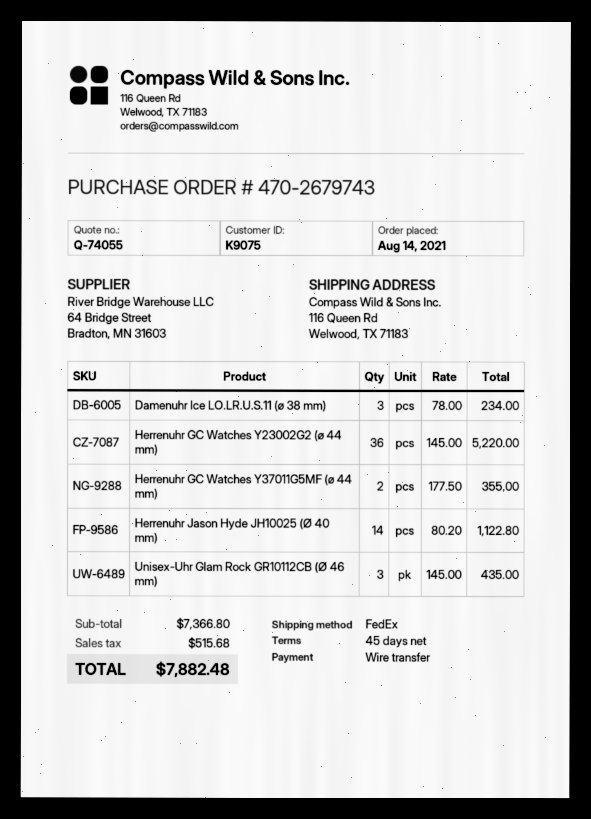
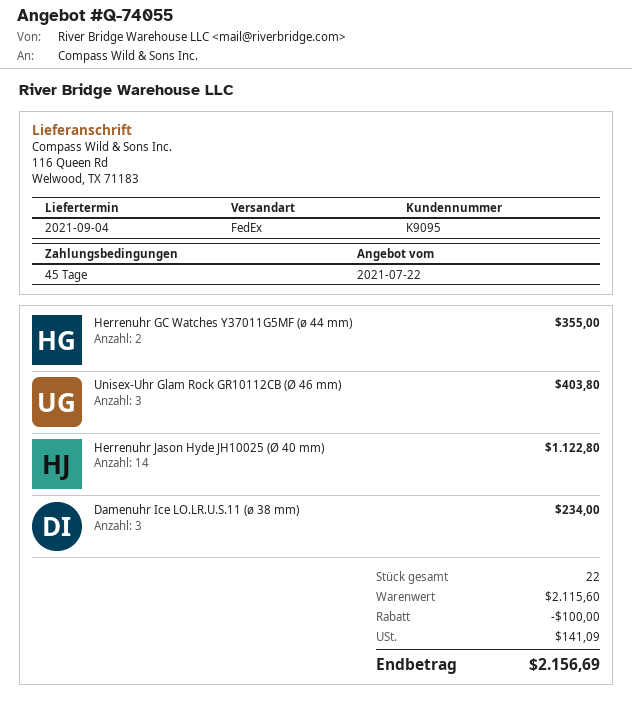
customer number: K9075 -> K9095
Herrenuhr GC Watches Y23002G2 (ø 44 mm): 36 for 5220.00 -> none
Unisex-Uhr Glam Rock GR10112CB (Ø 46 mm): 3 for 435.00 -> 3 for 403.80
subtotal: 7366.80 -> 2115.60
discount: none -> 100.00
tax: 515.68 -> 141.09
total: 7882.48 -> 2156.69

